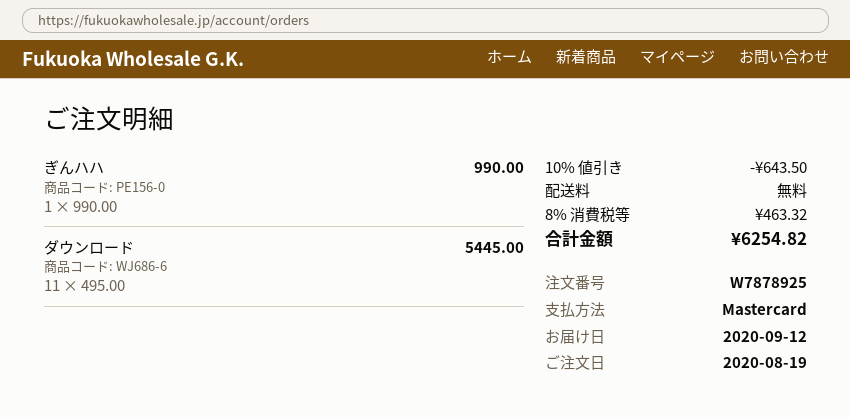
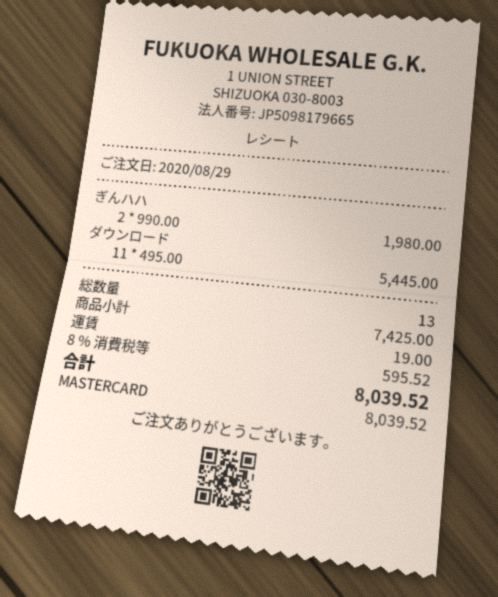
order date: 2020-08-19 -> 2020-08-29
ぎんハハ: 1 x 990.00 = 990.00 -> 2 x 990.00 = 1980.00
discount: 10% = 643.50 -> none
shipping: 0.00 -> 19.00
tax: 8% = 463.32 -> 8% = 595.52
total: 6254.82 -> 8039.52

